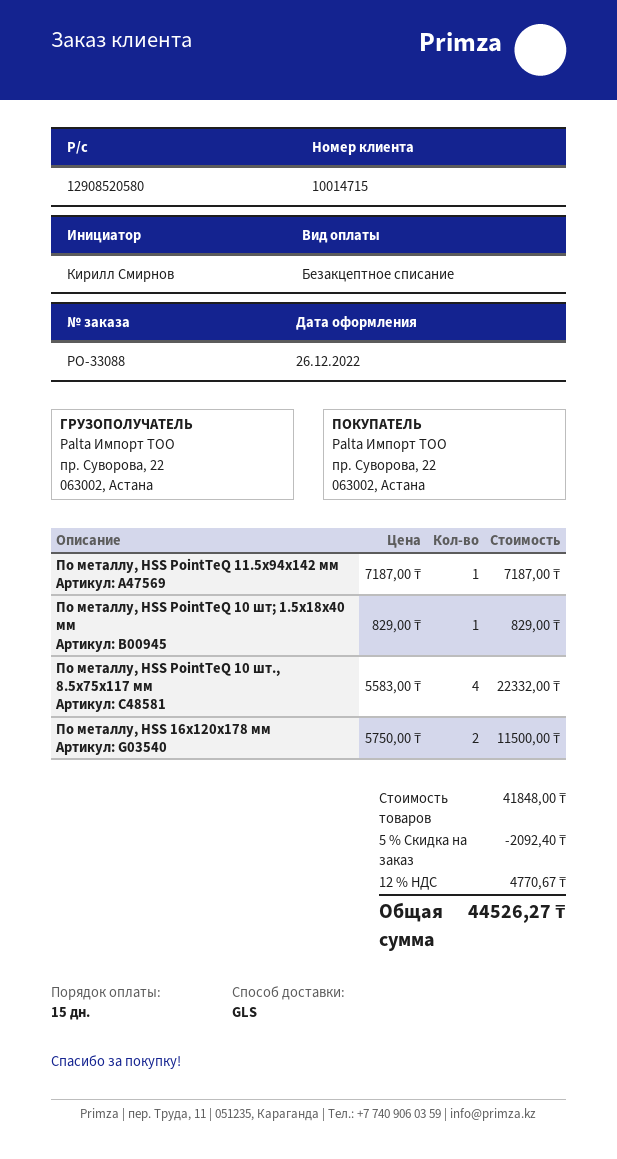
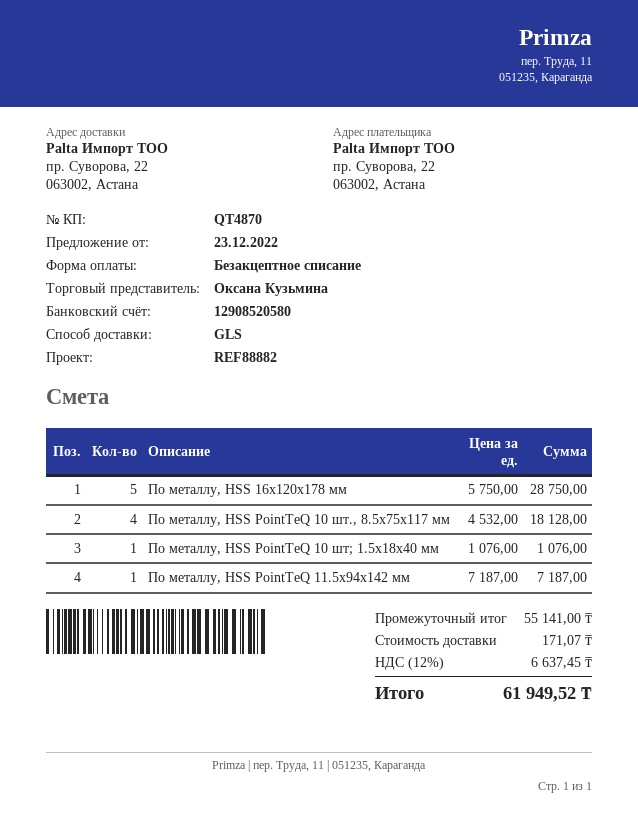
По металлу, HSS PointTeQ 10 шт; 1.5х18х40 мм: 1 x 829.00 = 829.00 -> 1 x 1076.00 = 1076.00
По металлу, HSS PointTeQ 10 шт., 8.5х75х117 мм: 4 x 5583.00 = 22332.00 -> 4 x 4532.00 = 18128.00
По металлу, HSS 16x120x178 мм: 2 x 5750.00 = 11500.00 -> 5 x 5750.00 = 28750.00
subtotal: 41848.00 -> 55141.00
discount: 5% = 2092.40 -> none
shipping: none -> 171.07
tax: 12% = 4770.67 -> 12% = 6637.45
total: 44526.27 -> 61949.52

